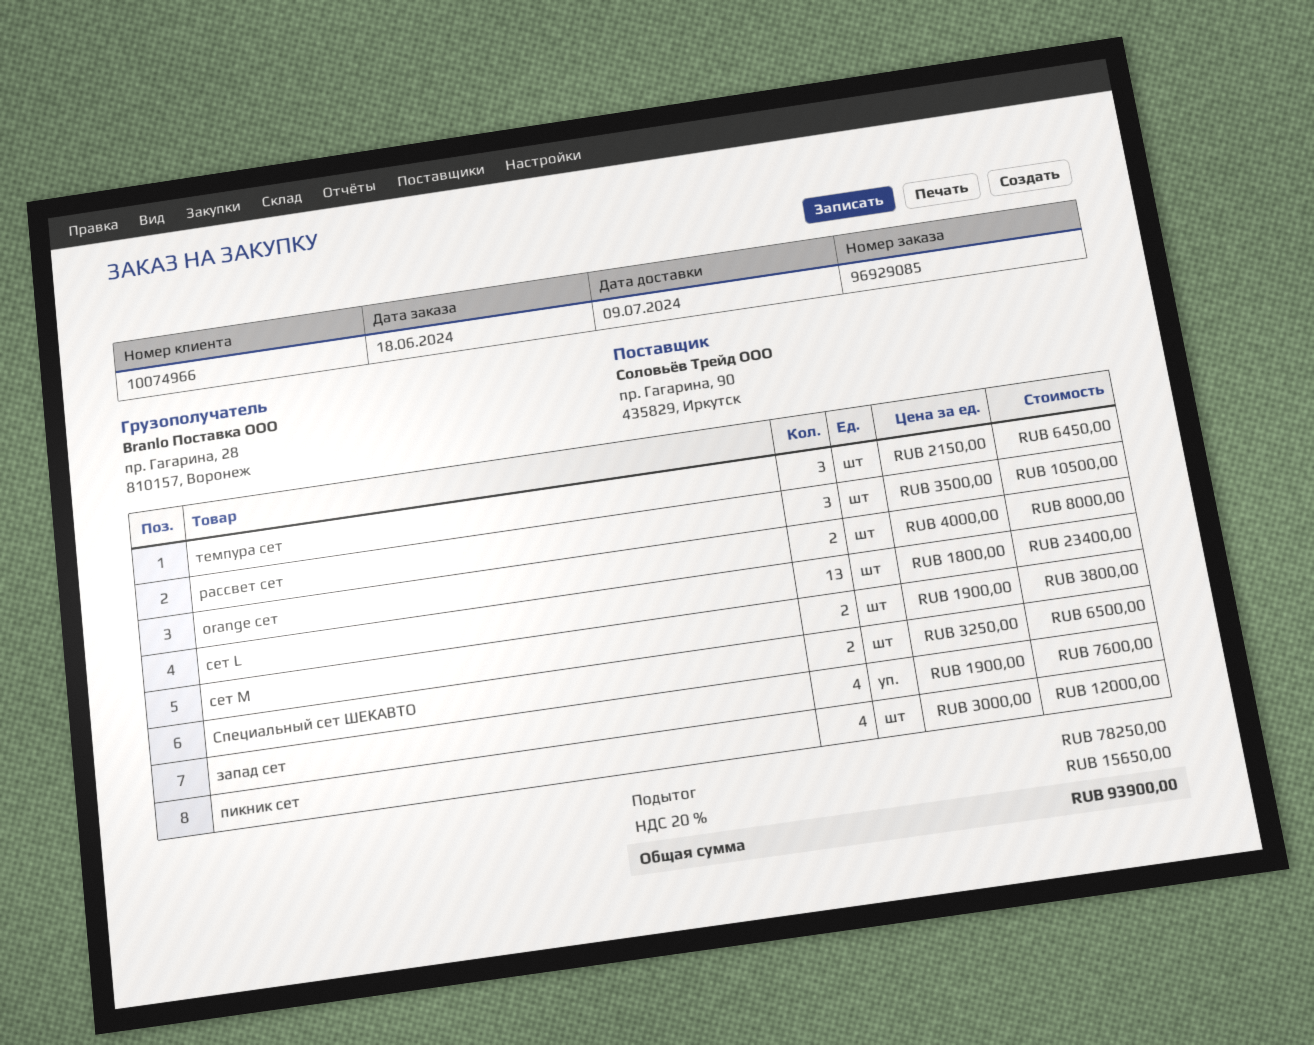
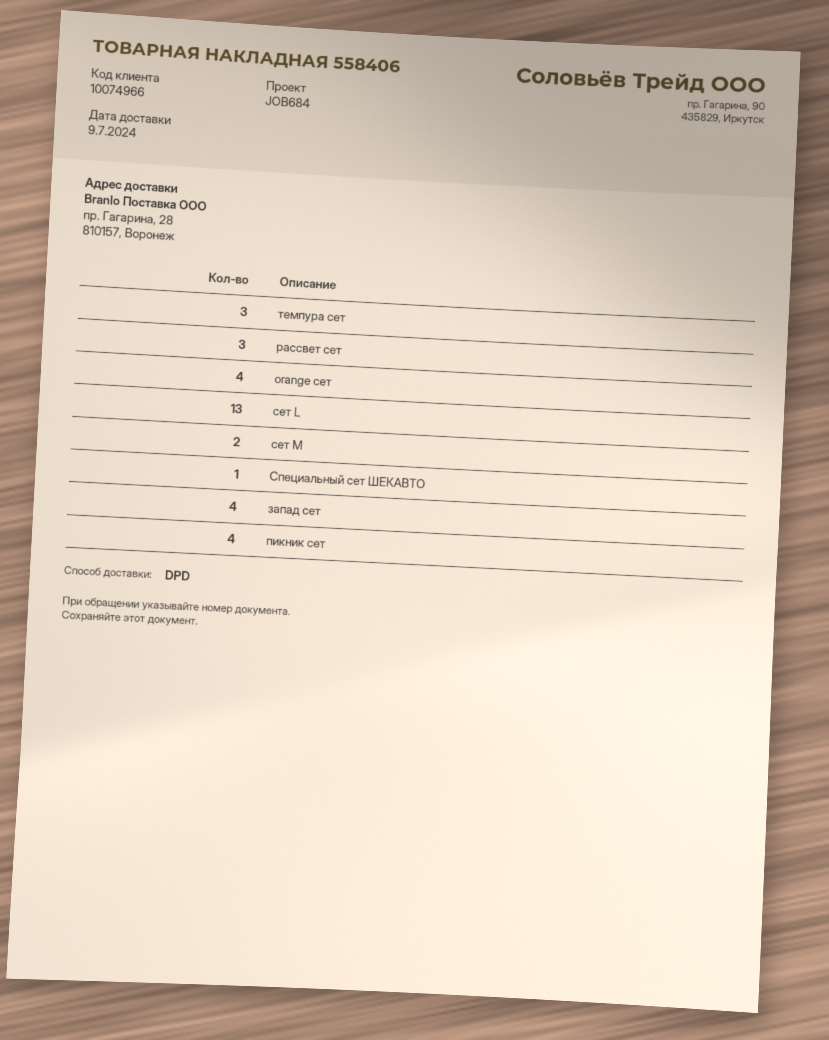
orange сет: 2 -> 4
Специальный сет ШЕКАВТО: 2 -> 1

